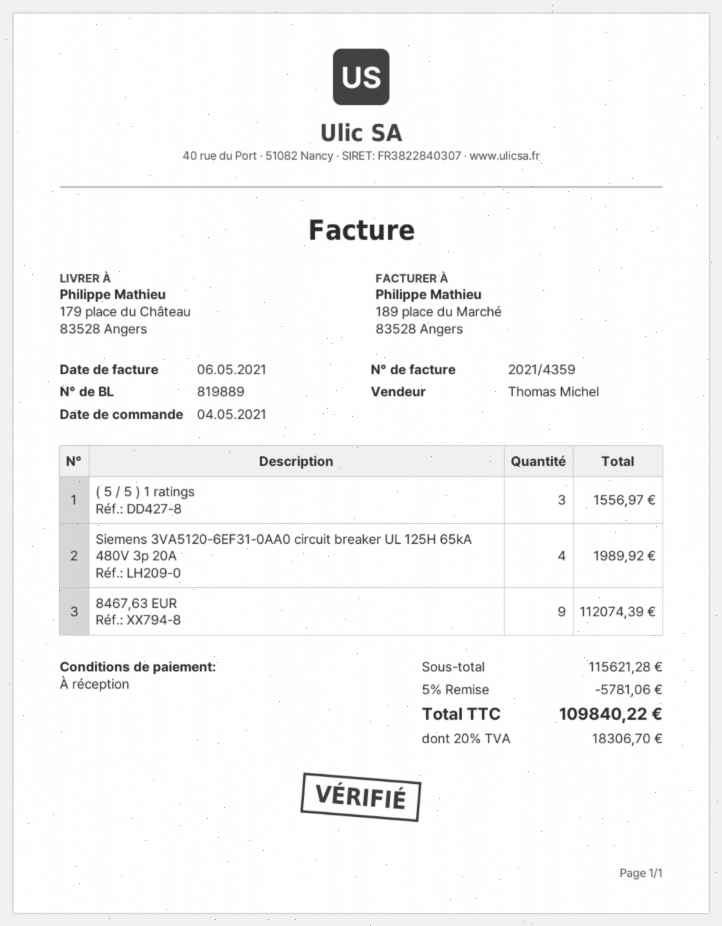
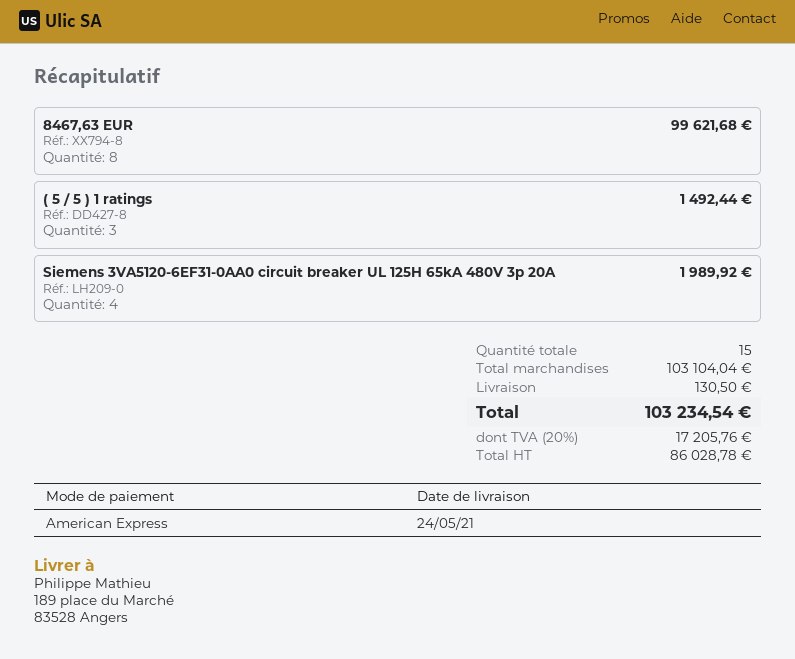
ship to: 179 place du Château, 83528 Angers -> 189 place du Marché, 83528 Angers
( 5 / 5 ) 1 ratings: 3 for 1556.97 -> 3 for 1492.44
8467,63 EUR: 9 for 112074.39 -> 8 for 99621.68
subtotal: 115621.28 -> 103104.04
discount: 5% = 5781.06 -> none
shipping: none -> 130.50
tax: 20% = 18306.70 -> 20% = 17205.76
total: 109840.22 -> 103234.54

